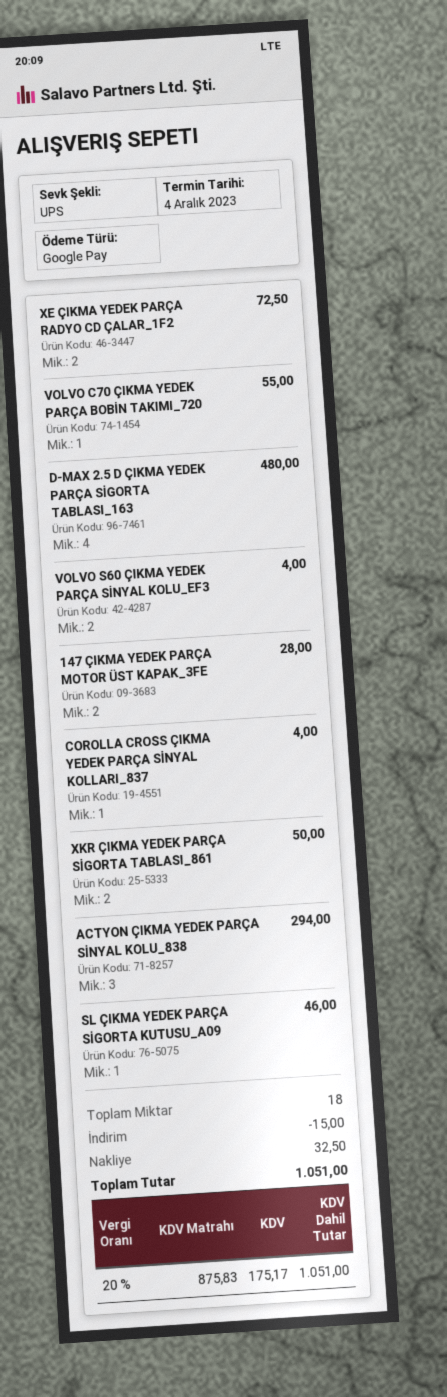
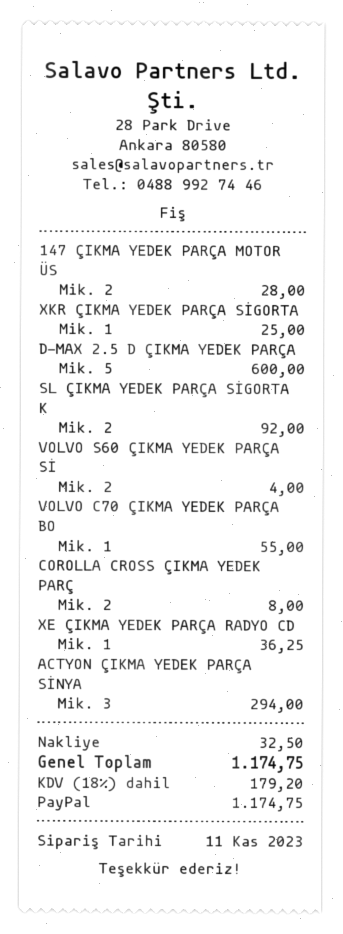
payment method: Google Pay -> PayPal
XE ÇIKMA YEDEK PARÇA RADYO CD ÇALAR_1F2: 2 for 72.50 -> 1 for 36.25
D-MAX 2.5 D ÇIKMA YEDEK PARÇA SİGORTA TABLASI_163: 4 for 480.00 -> 5 for 600.00
COROLLA CROSS ÇIKMA YEDEK PARÇA SİNYAL KOLLARI_837: 1 for 4.00 -> 2 for 8.00
XKR ÇIKMA YEDEK PARÇA SİGORTA TABLASI_861: 2 for 50.00 -> 1 for 25.00
SL ÇIKMA YEDEK PARÇA SİGORTA KUTUSU_A09: 1 for 46.00 -> 2 for 92.00
discount: 15.00 -> none
tax: 20% = 175.17 -> 18% = 179.20
total: 1051.00 -> 1174.75

